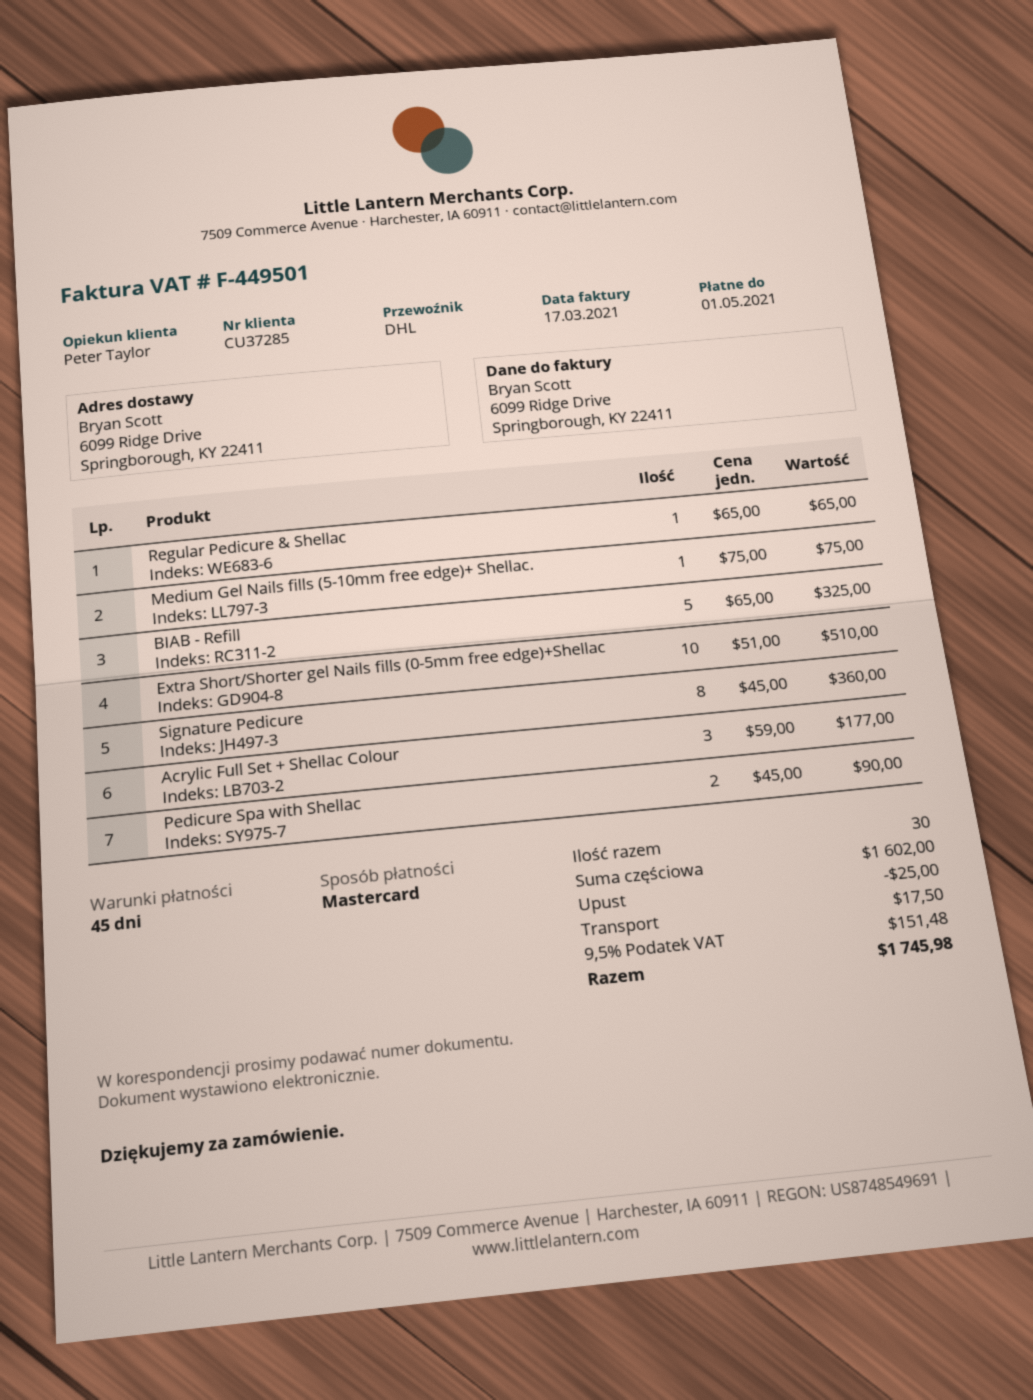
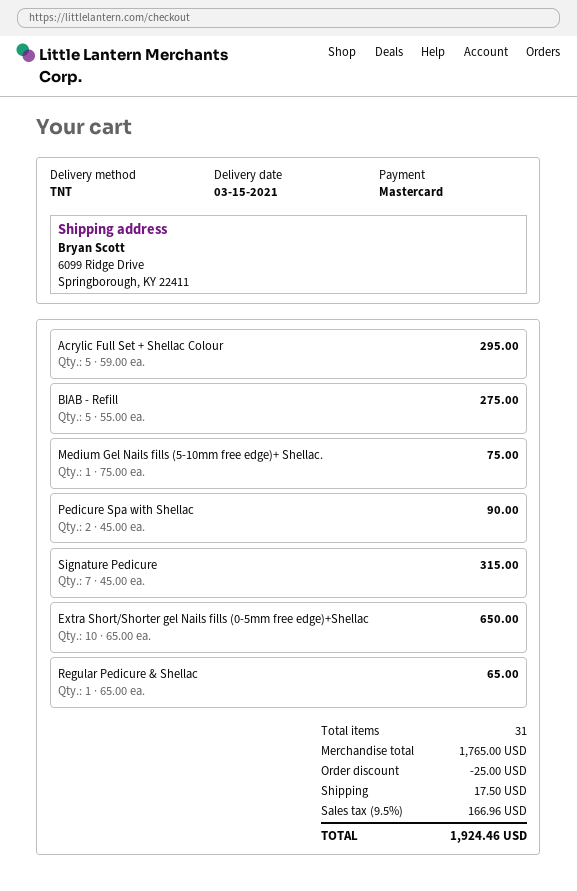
shipping method: DHL -> TNT
BIAB - Refill: 5 x 65.00 = 325.00 -> 5 x 55.00 = 275.00
Extra Short/Shorter gel Nails fills (0-5mm free edge)+Shellac: 10 x 51.00 = 510.00 -> 10 x 65.00 = 650.00
Signature Pedicure: 8 x 45.00 = 360.00 -> 7 x 45.00 = 315.00
Acrylic Full Set + Shellac Colour: 3 x 59.00 = 177.00 -> 5 x 59.00 = 295.00
total quantity: 30 -> 31
subtotal: 1602.00 -> 1765.00
tax: 9.5% = 151.48 -> 9.5% = 166.96
total: 1745.98 -> 1924.46

